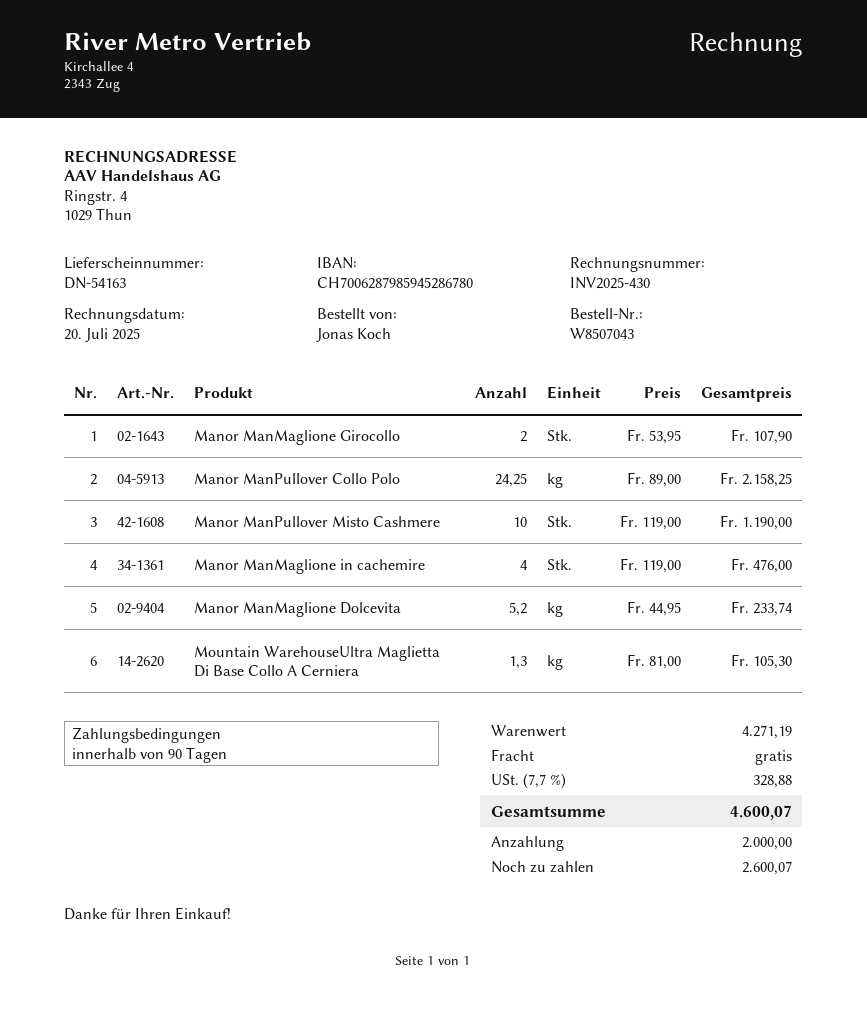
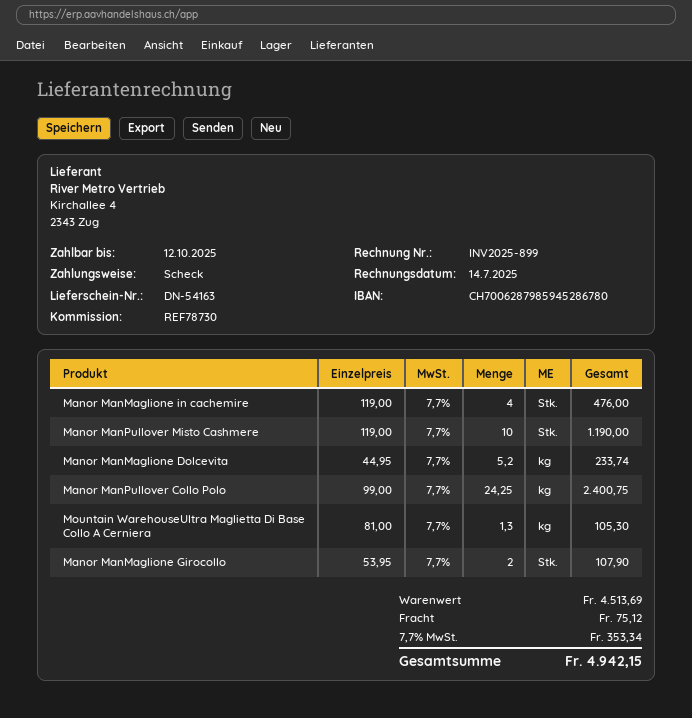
invoice number: INV2025-430 -> INV2025-899
invoice date: 2025-07-20 -> 2025-07-14
Manor ManPullover Collo Polo: 24.25 x 89.00 = 2158.25 -> 24.25 x 99.00 = 2400.75
subtotal: 4271.19 -> 4513.69
shipping: 0.00 -> 75.12
tax: 7.7% = 328.88 -> 7.7% = 353.34
total: 4600.07 -> 4942.15

